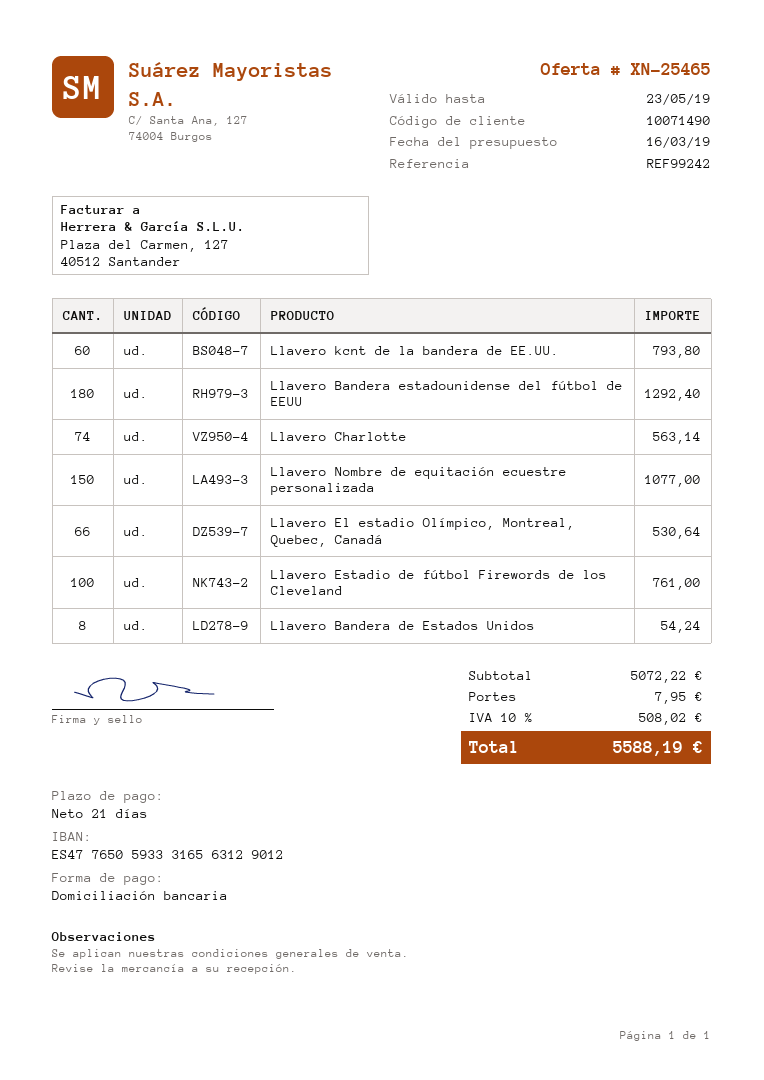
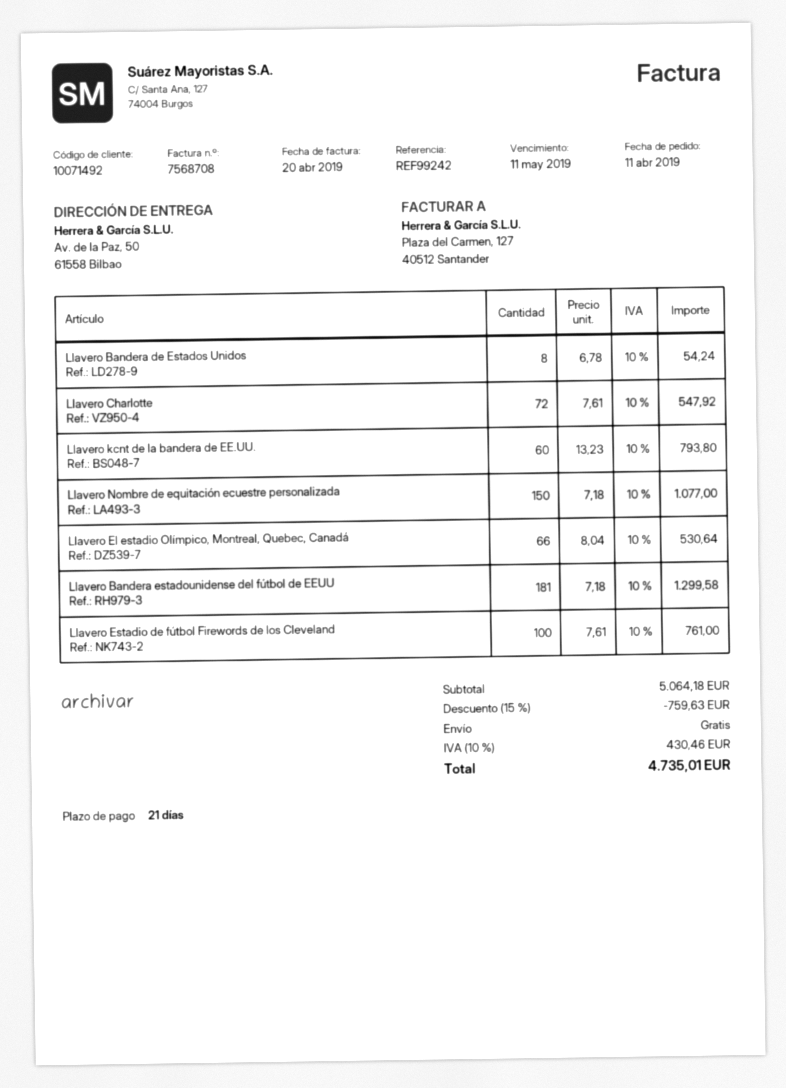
customer number: 10071490 -> 10071492
Llavero Bandera estadounidense del fútbol de EEUU: 180 for 1292.40 -> 181 for 1299.58
Llavero Charlotte: 74 for 563.14 -> 72 for 547.92
subtotal: 5072.22 -> 5064.18
discount: none -> 15% = 759.63
shipping: 7.95 -> 0.00
tax: 10% = 508.02 -> 10% = 430.46
total: 5588.19 -> 4735.01

